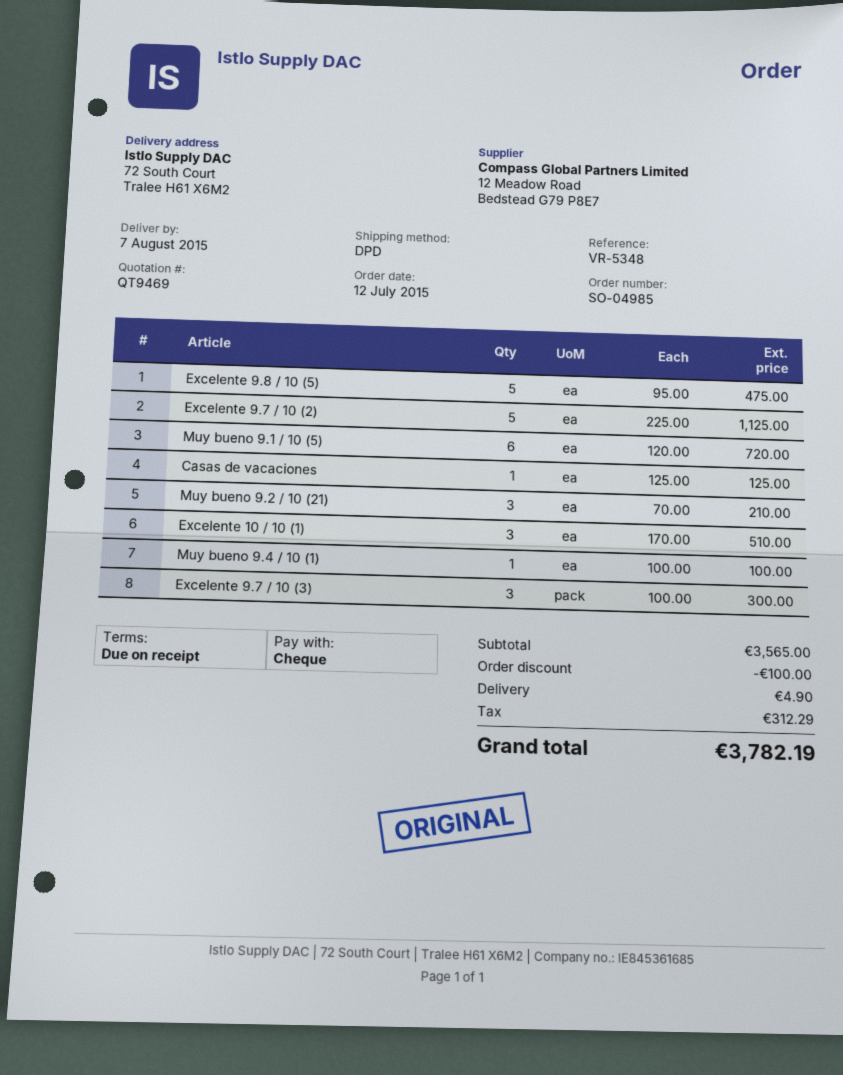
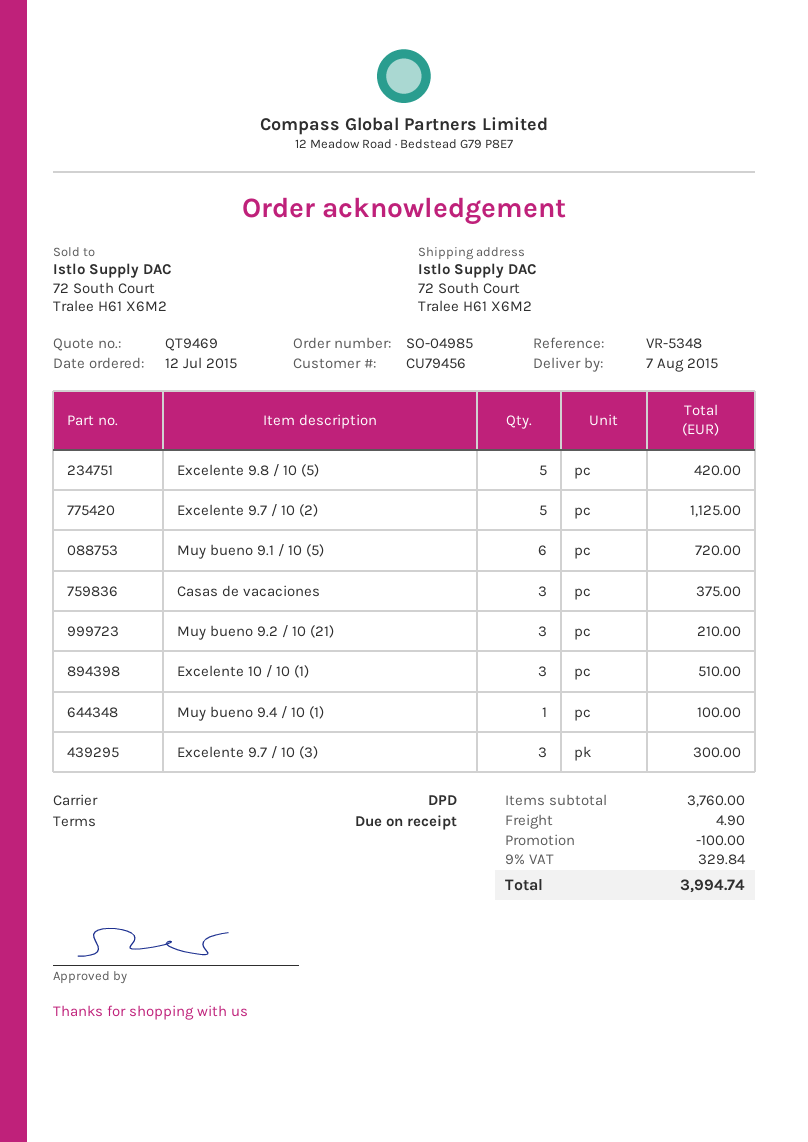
Excelente 9.8 / 10 (5): 5 for 475.00 -> 5 for 420.00
Casas de vacaciones: 1 for 125.00 -> 3 for 375.00
subtotal: 3565.00 -> 3760.00
tax: 312.29 -> 329.84
total: 3782.19 -> 3994.74

